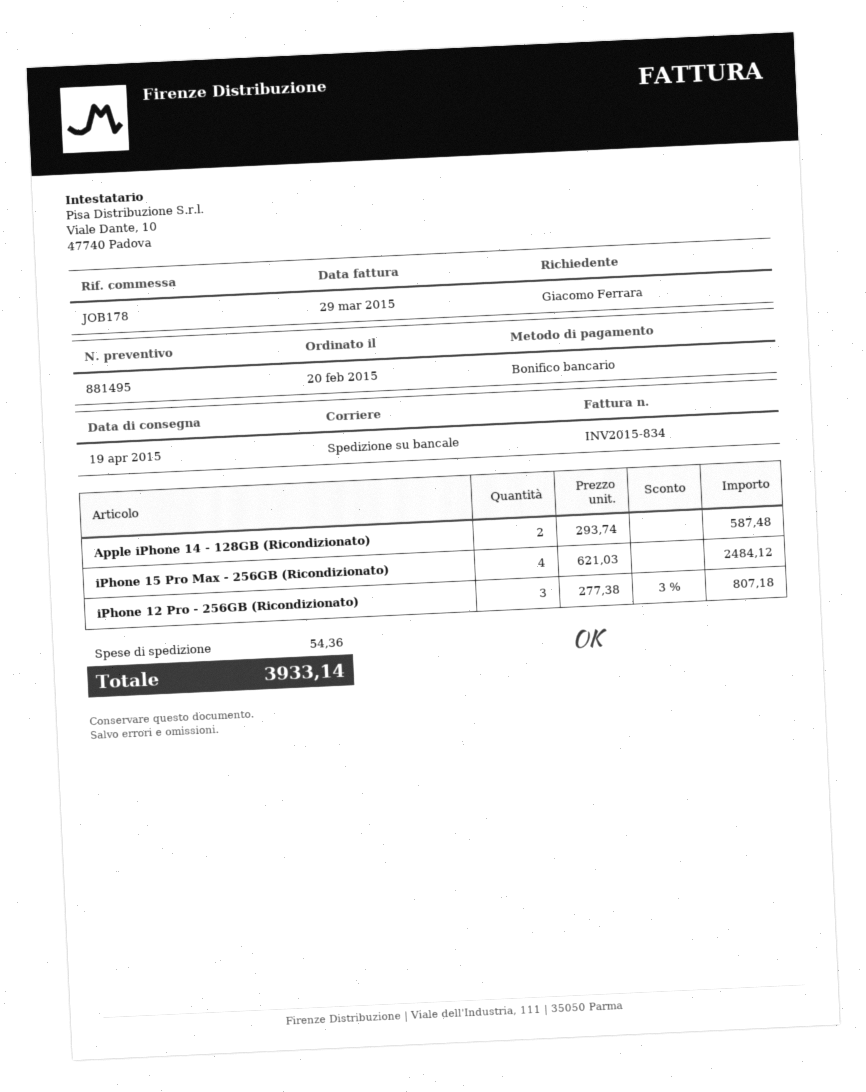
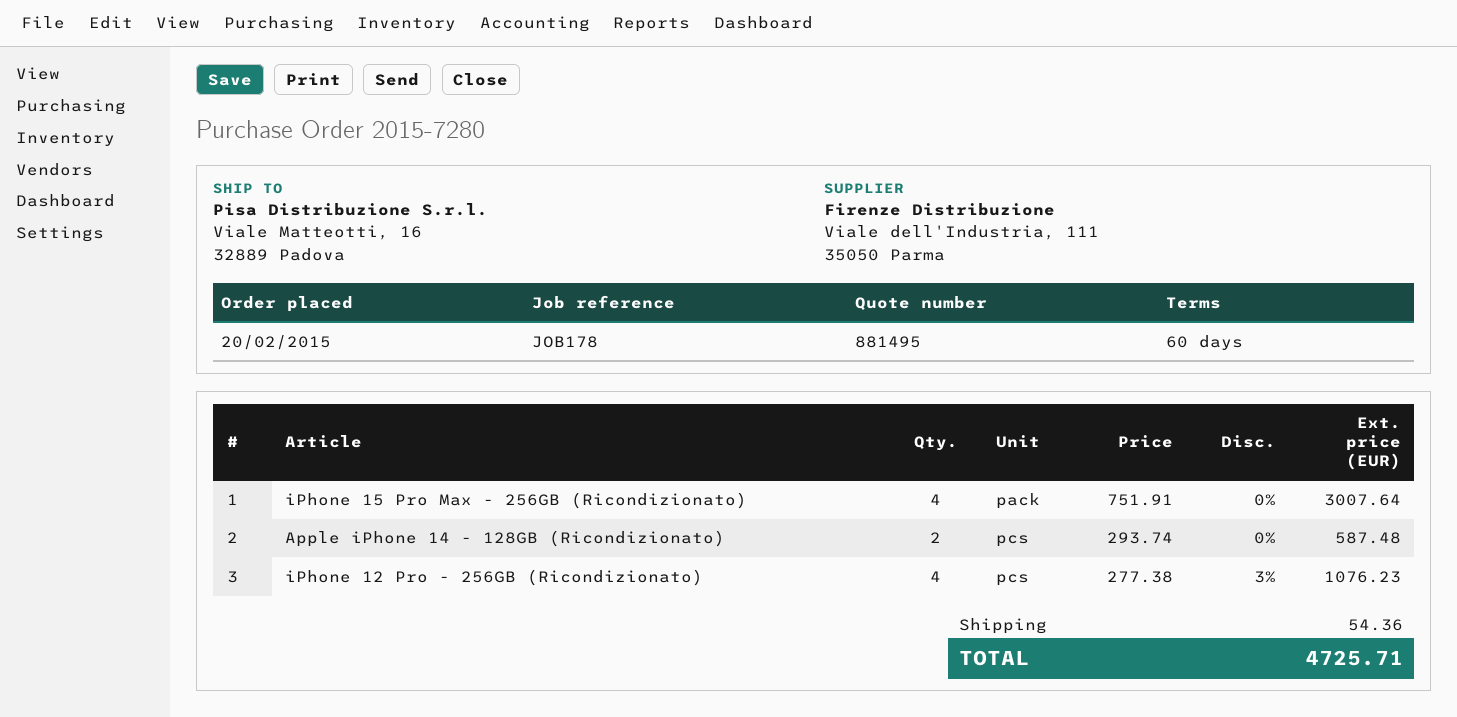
iPhone 15 Pro Max - 256GB (Ricondizionato): 4 x 621.03 = 2484.12 -> 4 x 751.91 = 3007.64
iPhone 12 Pro - 256GB (Ricondizionato): 3 x 277.38 - 3% = 807.18 -> 4 x 277.38 - 3% = 1076.23
total: 3933.14 -> 4725.71

